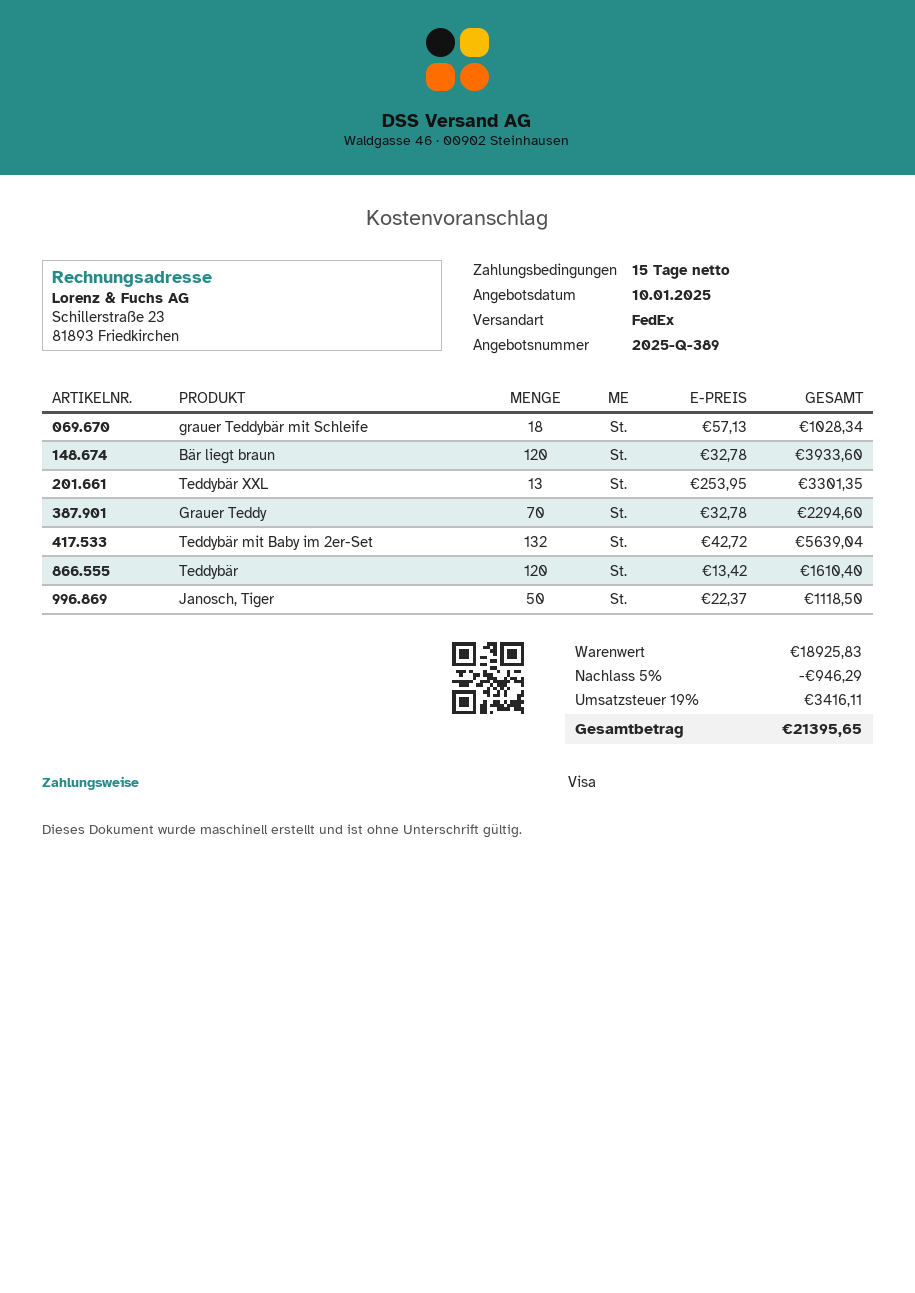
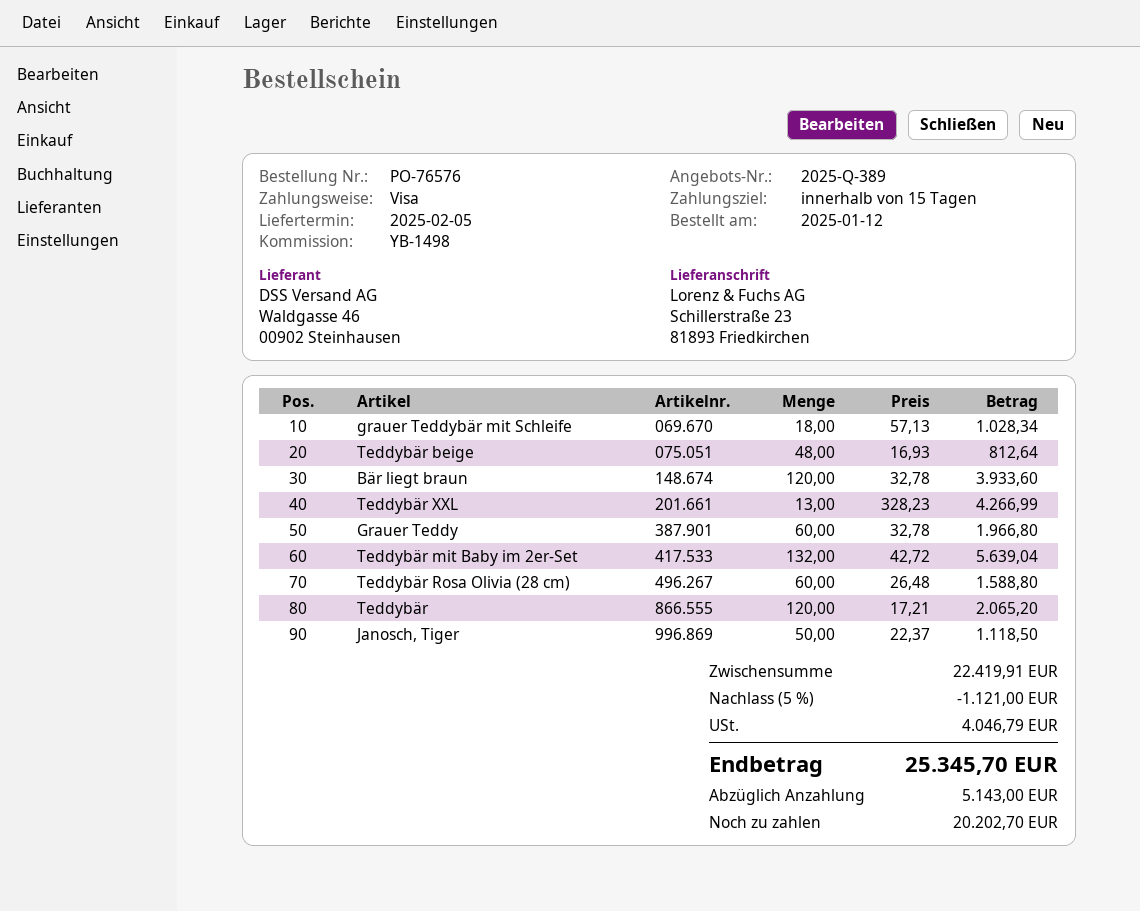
Teddybär XXL: 13 x 253.95 = 3301.35 -> 13 x 328.23 = 4266.99
Grauer Teddy: 70 x 32.78 = 2294.60 -> 60 x 32.78 = 1966.80
Teddybär: 120 x 13.42 = 1610.40 -> 120 x 17.21 = 2065.20
Teddybär beige: none -> 48 x 16.93 = 812.64
Teddybär Rosa Olivia (28 cm): none -> 60 x 26.48 = 1588.80
subtotal: 18925.83 -> 22419.91
discount: 5% = 946.29 -> 5% = 1121.00
tax: 3416.11 -> 4046.79
total: 21395.65 -> 25345.70

